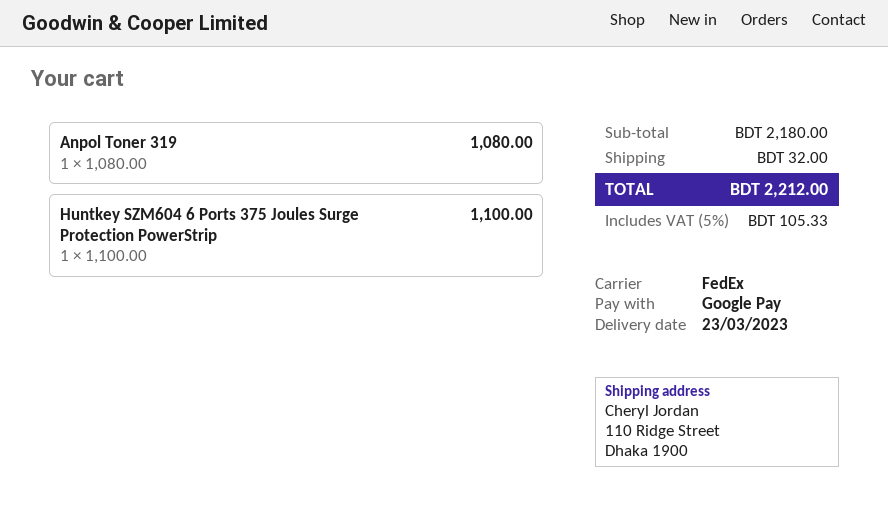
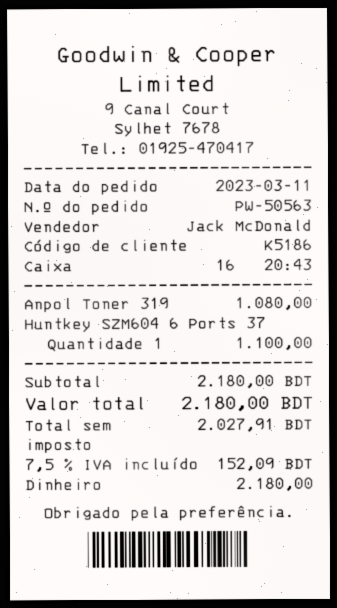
payment method: Google Pay -> cash
shipping: 32.00 -> none
tax: 5% = 105.33 -> 7.5% = 152.09
total: 2212.00 -> 2180.00

